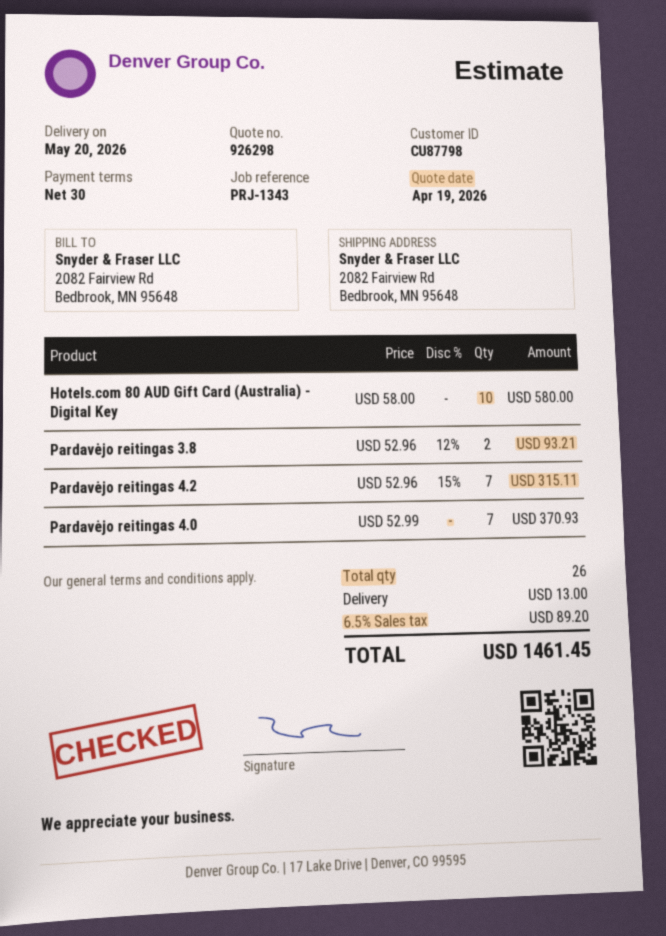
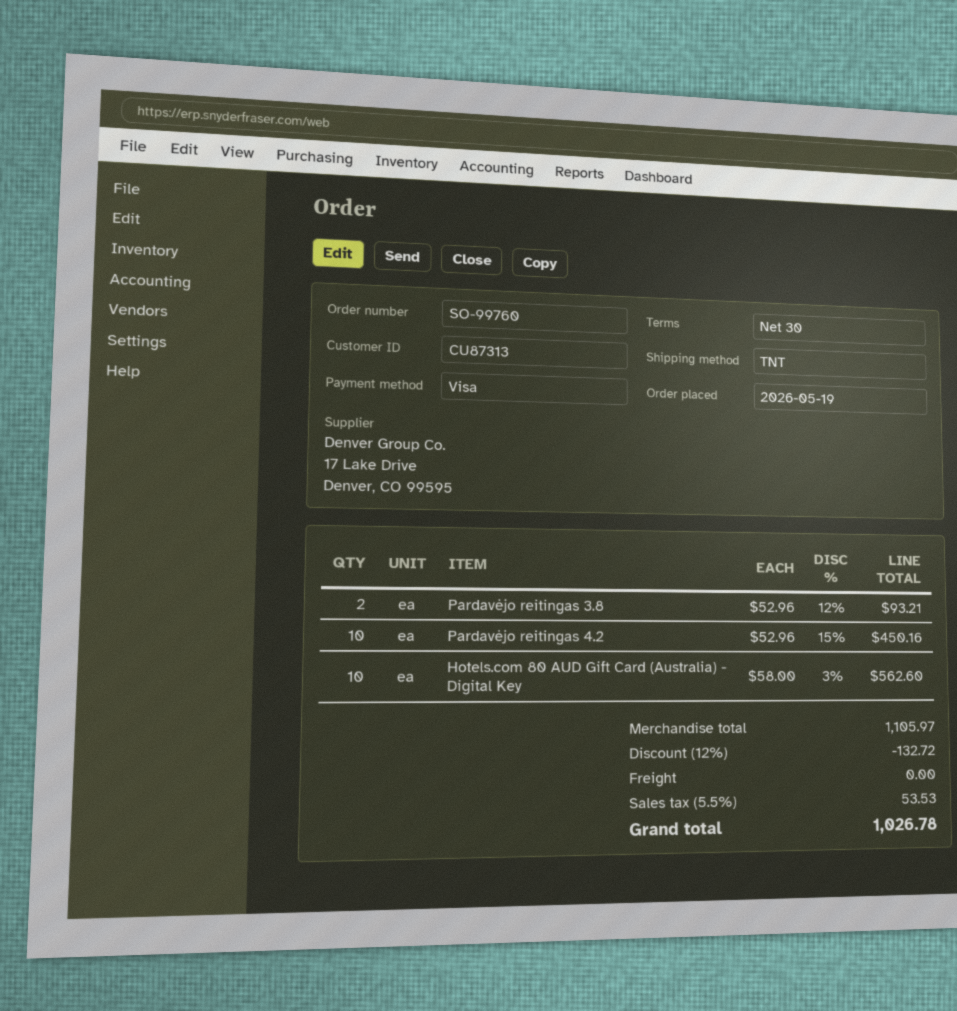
customer number: CU87798 -> CU87313
Hotels.com 80 AUD Gift Card (Australia) - Digital Key: 10 x 58.00 = 580.00 -> 10 x 58.00 - 3% = 562.60
Pardavėjo reitingas 4.2: 7 x 52.96 - 15% = 315.11 -> 10 x 52.96 - 15% = 450.16
Pardavėjo reitingas 4.0: 7 x 52.99 = 370.93 -> none
discount: none -> 12% = 132.72
shipping: 13.00 -> 0.00
tax: 6.5% = 89.20 -> 5.5% = 53.53
total: 1461.45 -> 1026.78

